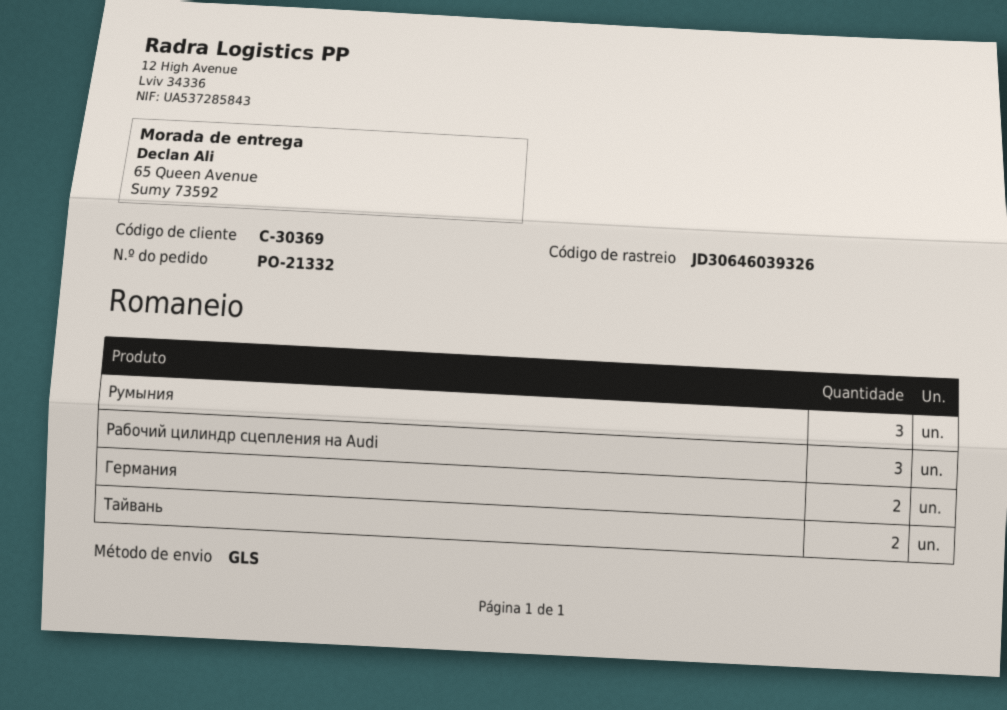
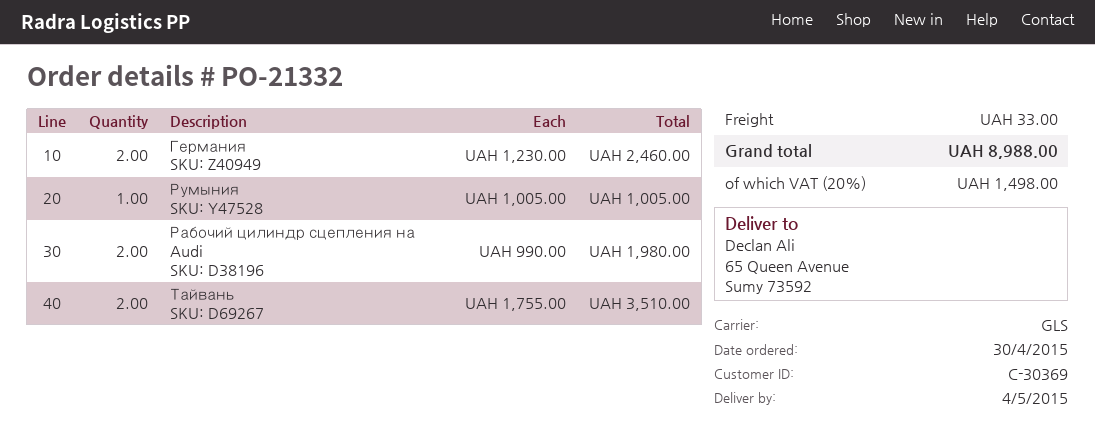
Румыния: 3 -> 1
Рабочий цилиндр сцепления на Audi: 3 -> 2

